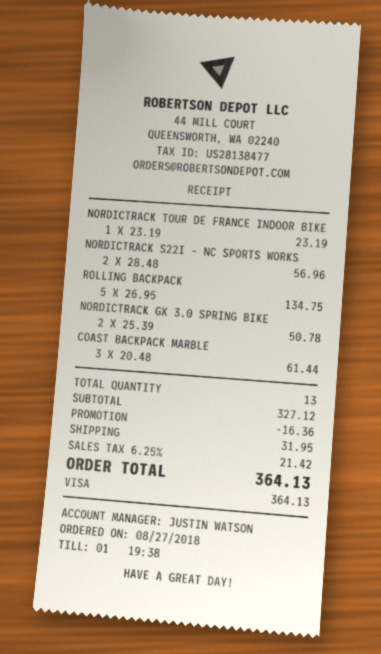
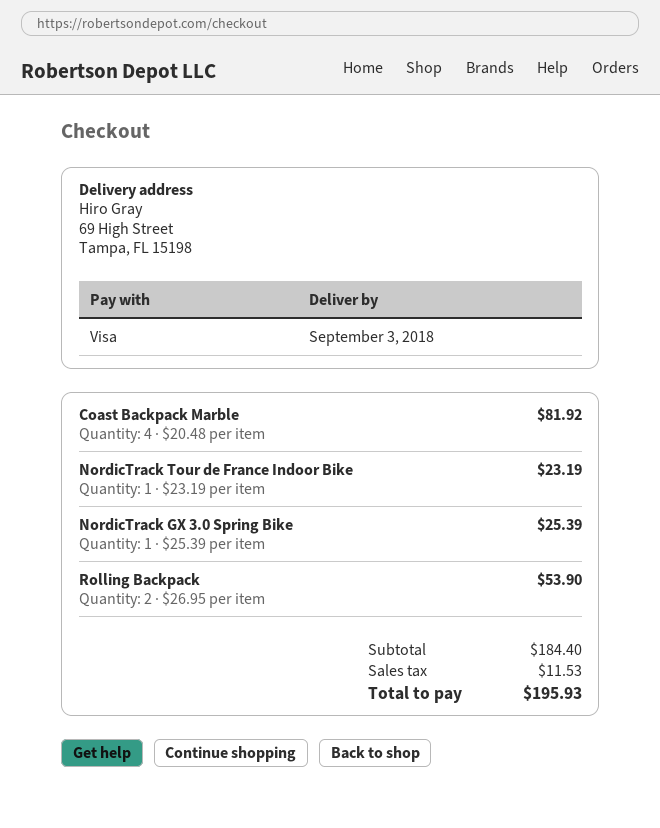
NORDICTRACK S22I – NC SPORTS WORKS: 2 x 28.48 = 56.96 -> none
ROLLING BACKPACK: 5 x 26.95 = 134.75 -> 2 x 26.95 = 53.90
NORDICTRACK GX 3.0 SPRING BIKE: 2 x 25.39 = 50.78 -> 1 x 25.39 = 25.39
COAST BACKPACK MARBLE: 3 x 20.48 = 61.44 -> 4 x 20.48 = 81.92
subtotal: 327.12 -> 184.40
discount: 16.36 -> none
shipping: 31.95 -> none
tax: 21.42 -> 11.53
total: 364.13 -> 195.93

